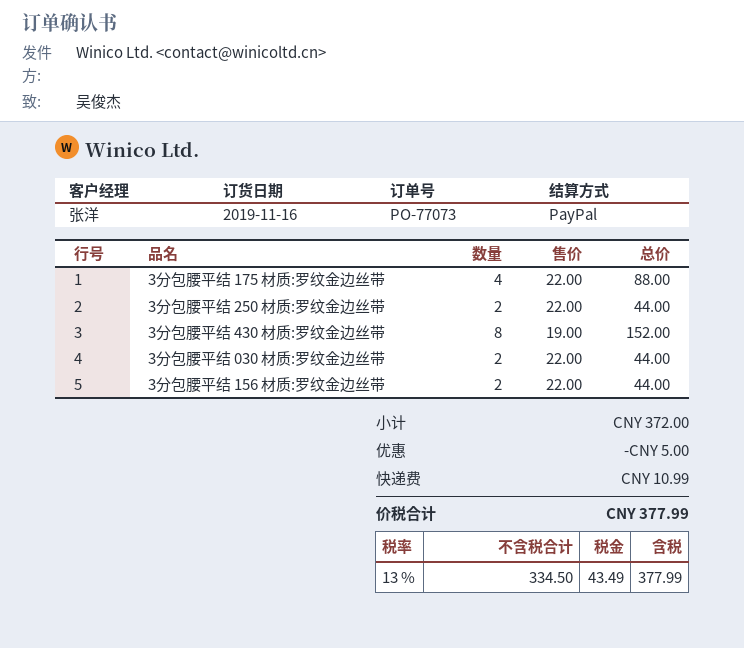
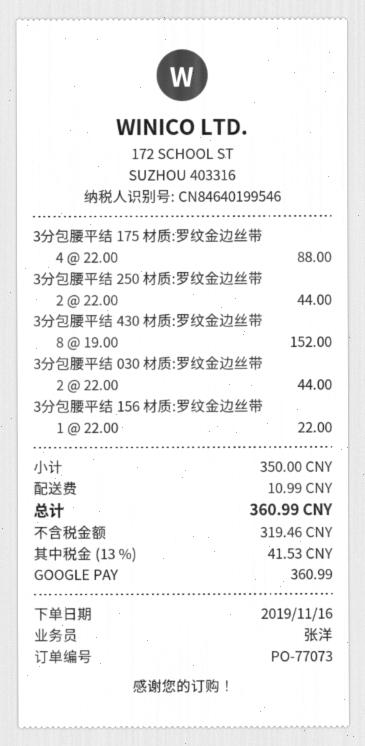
payment method: PayPal -> Google Pay
3分包腰平结 156 材质:罗纹金边丝带: 2 x 22.00 = 44.00 -> 1 x 22.00 = 22.00
subtotal: 372.00 -> 350.00
discount: 5.00 -> none
net: 334.50 -> 319.46
tax: 13% = 43.49 -> 13% = 41.53
total: 377.99 -> 360.99

